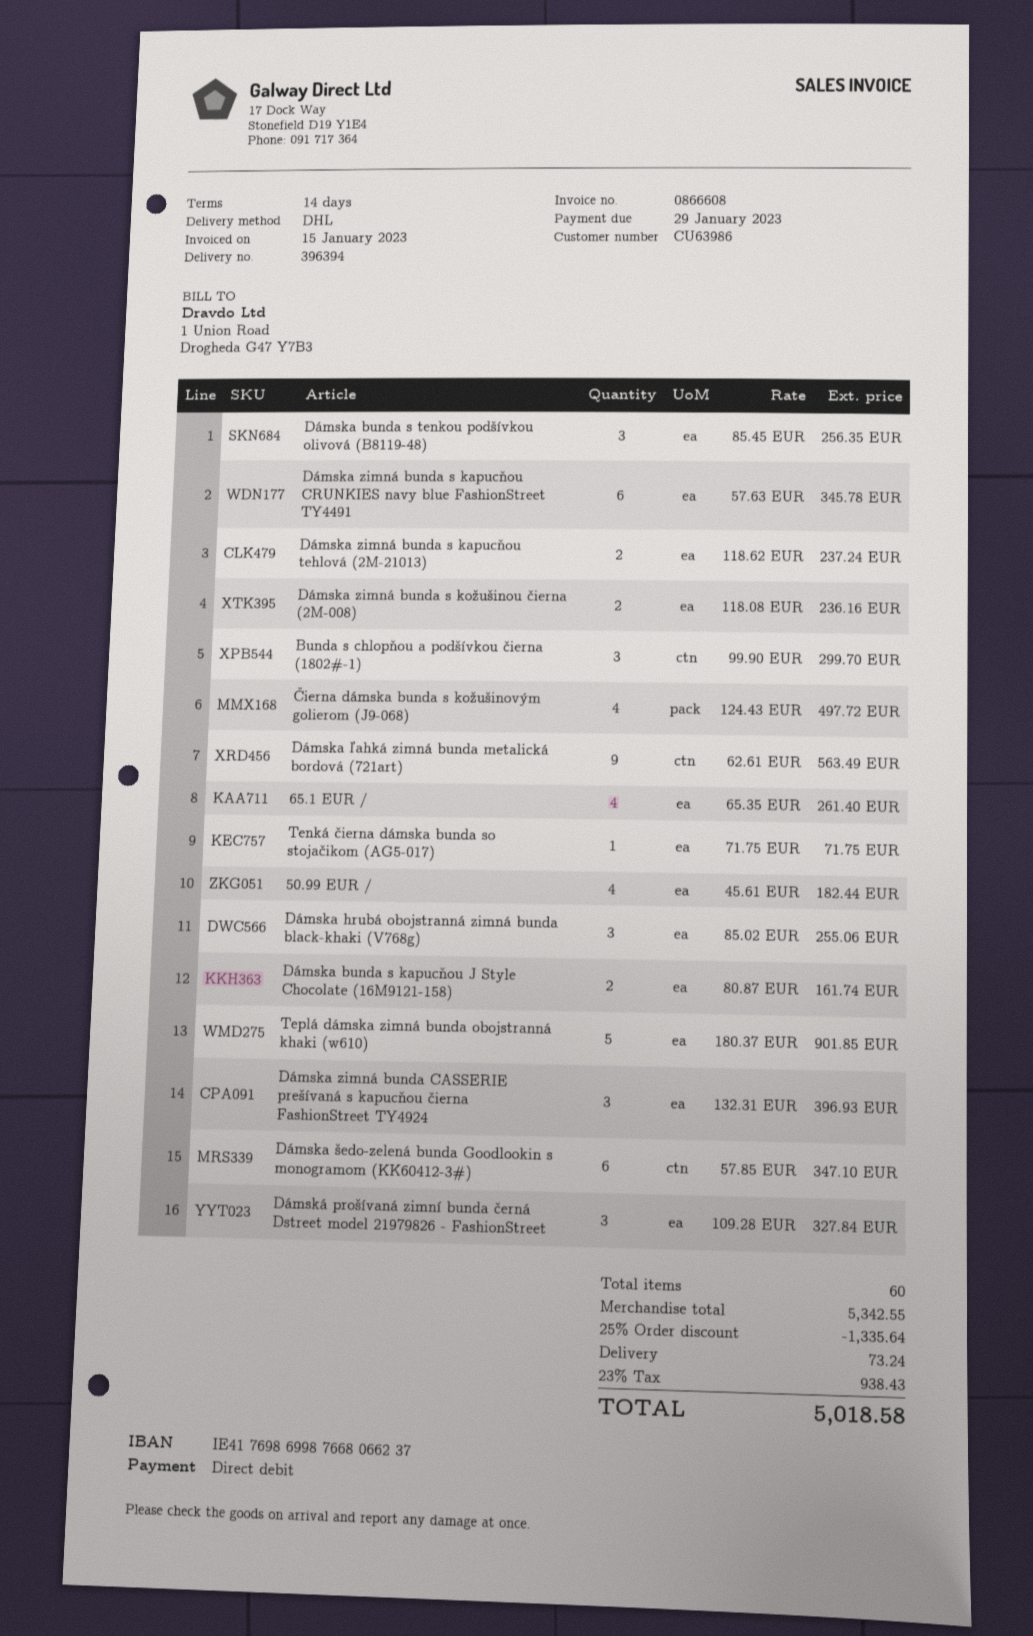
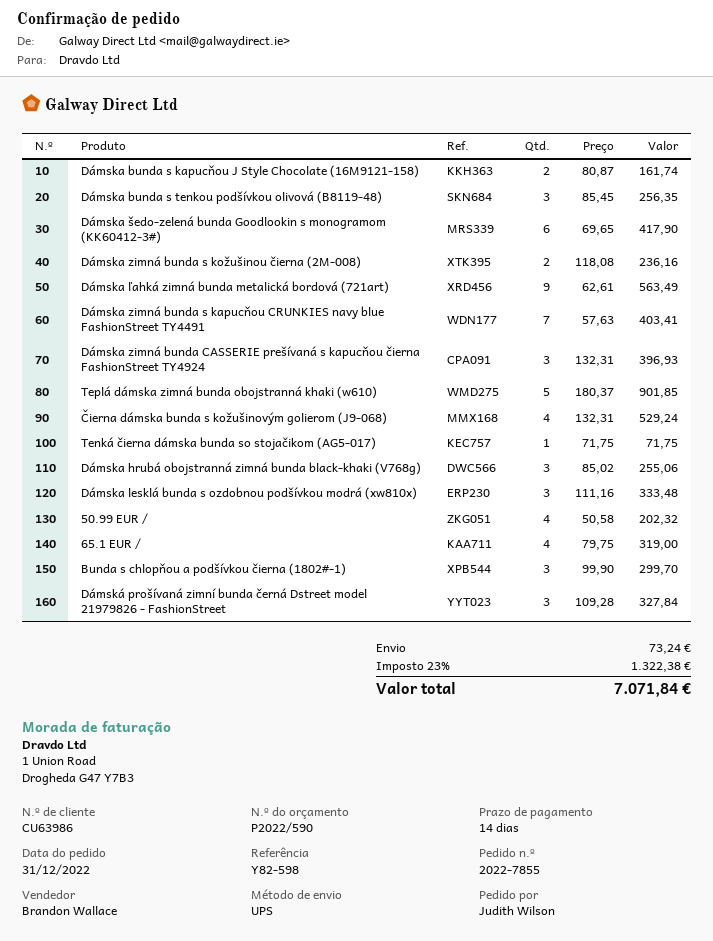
shipping method: DHL -> UPS
Dámska zimná bunda s kapucňou CRUNKIES navy blue FashionStreet TY4491: 6 x 57.63 = 345.78 -> 7 x 57.63 = 403.41
Dámska zimná bunda s kapucňou tehlová (2M-21013): 2 x 118.62 = 237.24 -> none
Čierna dámska bunda s kožušinovým golierom (J9-068): 4 x 124.43 = 497.72 -> 4 x 132.31 = 529.24
65.1 EUR /: 4 x 65.35 = 261.40 -> 4 x 79.75 = 319.00
50.99 EUR /: 4 x 45.61 = 182.44 -> 4 x 50.58 = 202.32
Dámska šedo-zelená bunda Goodlookin s monogramom (KK60412-3#): 6 x 57.85 = 347.10 -> 6 x 69.65 = 417.90
Dámska lesklá bunda s ozdobnou podšívkou modrá (xw810x): none -> 3 x 111.16 = 333.48
discount: 25% = 1335.64 -> none
tax: 23% = 938.43 -> 23% = 1322.38
total: 5018.58 -> 7071.84

